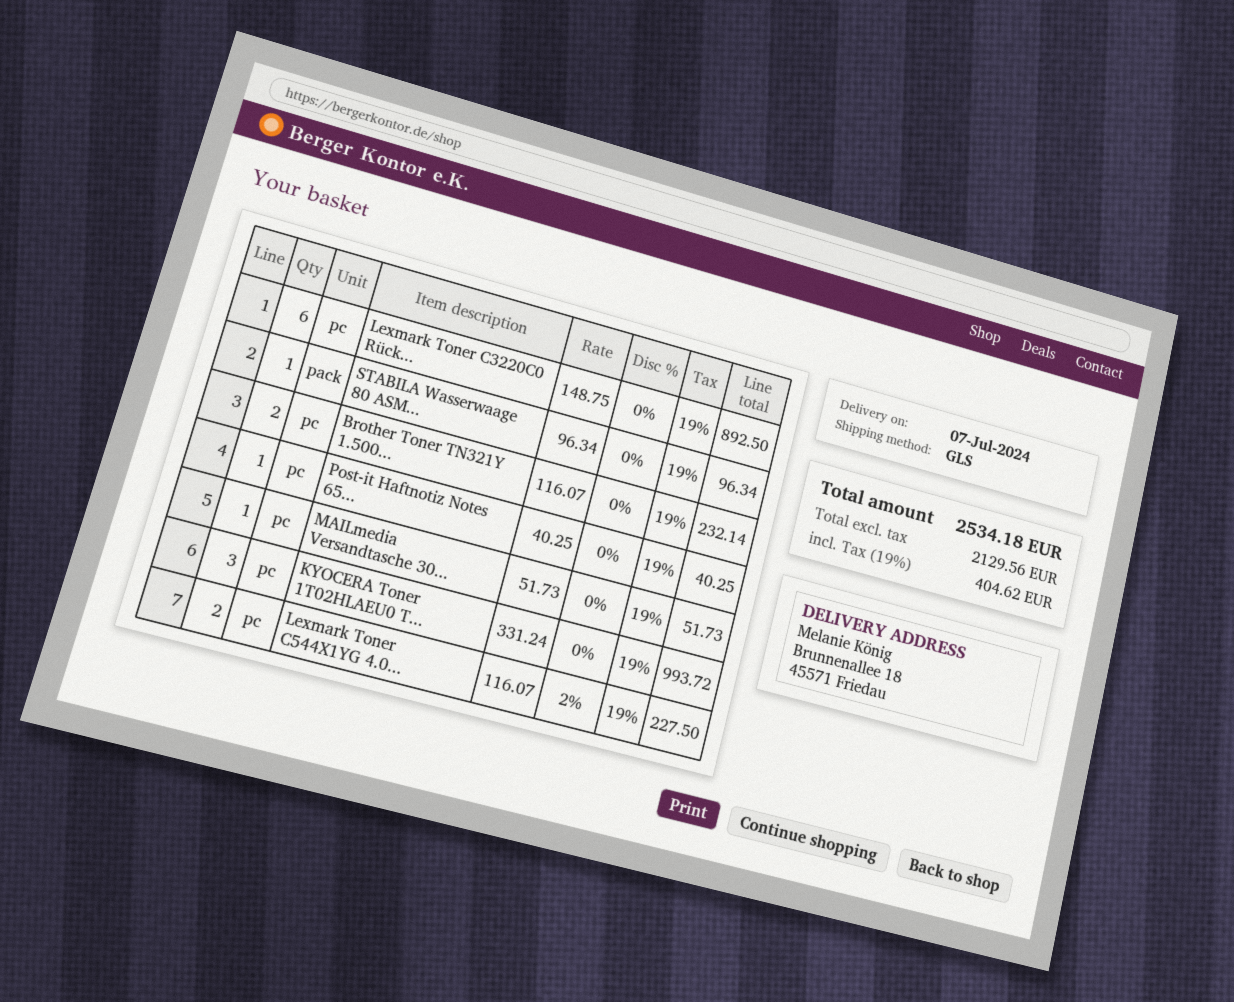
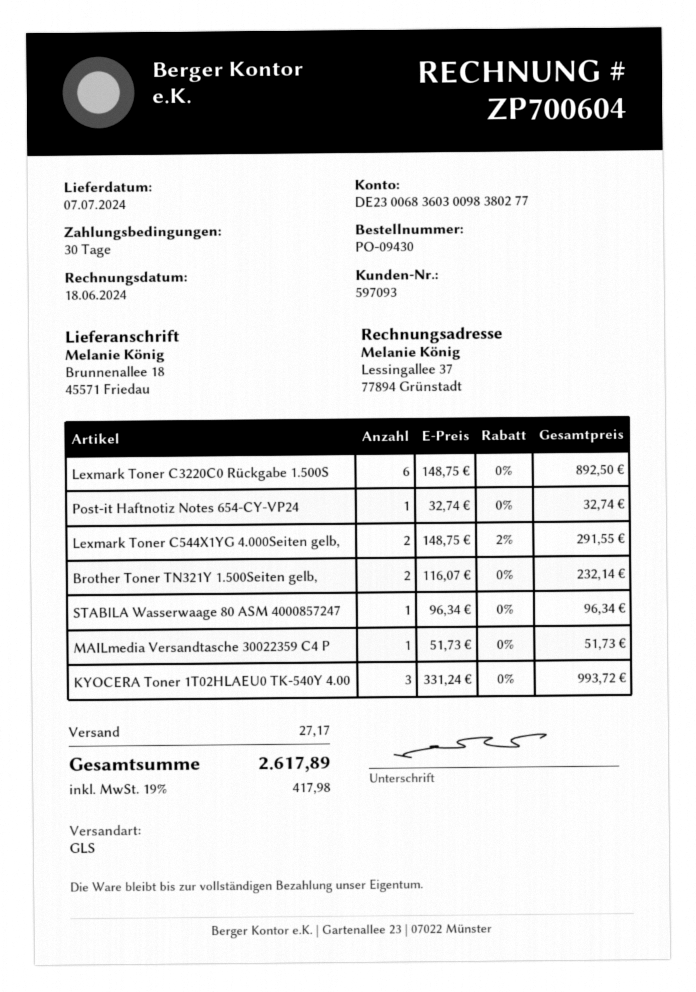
Post-it Haftnotiz Notes 65...: 1 x 40.25 = 40.25 -> 1 x 32.74 = 32.74
Lexmark Toner C544X1YG 4.0...: 2 x 116.07 - 2% = 227.50 -> 2 x 148.75 - 2% = 291.55
shipping: none -> 27.17
tax: 19% = 404.62 -> 19% = 417.98
total: 2534.18 -> 2617.89

